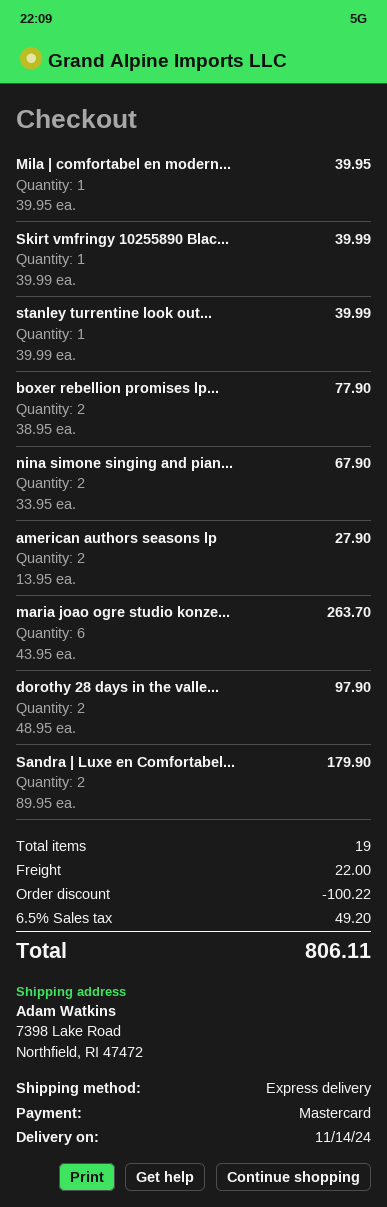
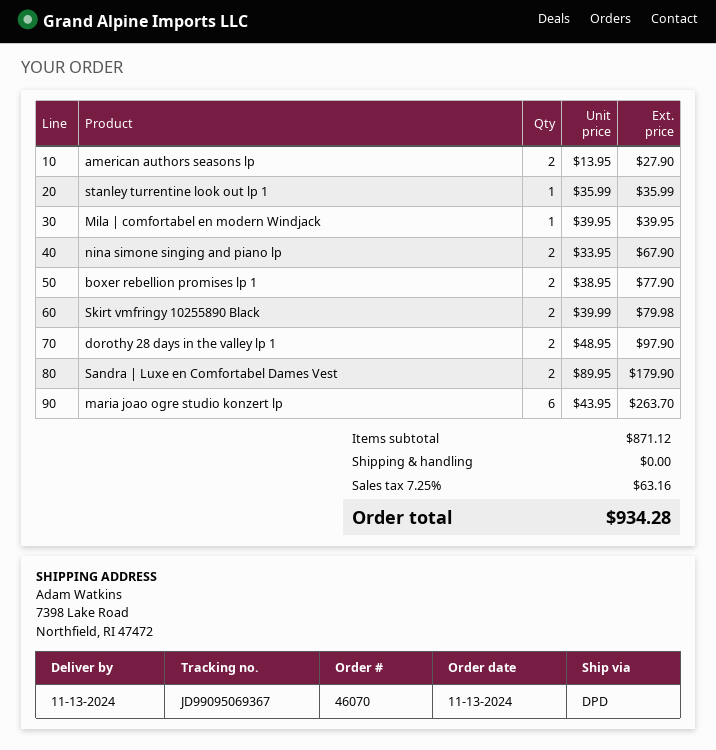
delivery date: 2024-11-14 -> 2024-11-13
shipping method: express -> DPD
Skirt vmfringy 10255890 Blac...: 1 x 39.99 = 39.99 -> 2 x 39.99 = 79.98
stanley turrentine look out...: 1 x 39.99 = 39.99 -> 1 x 35.99 = 35.99
discount: 100.22 -> none
shipping: 22.00 -> 0.00
tax: 6.5% = 49.20 -> 7.25% = 63.16
total: 806.11 -> 934.28

